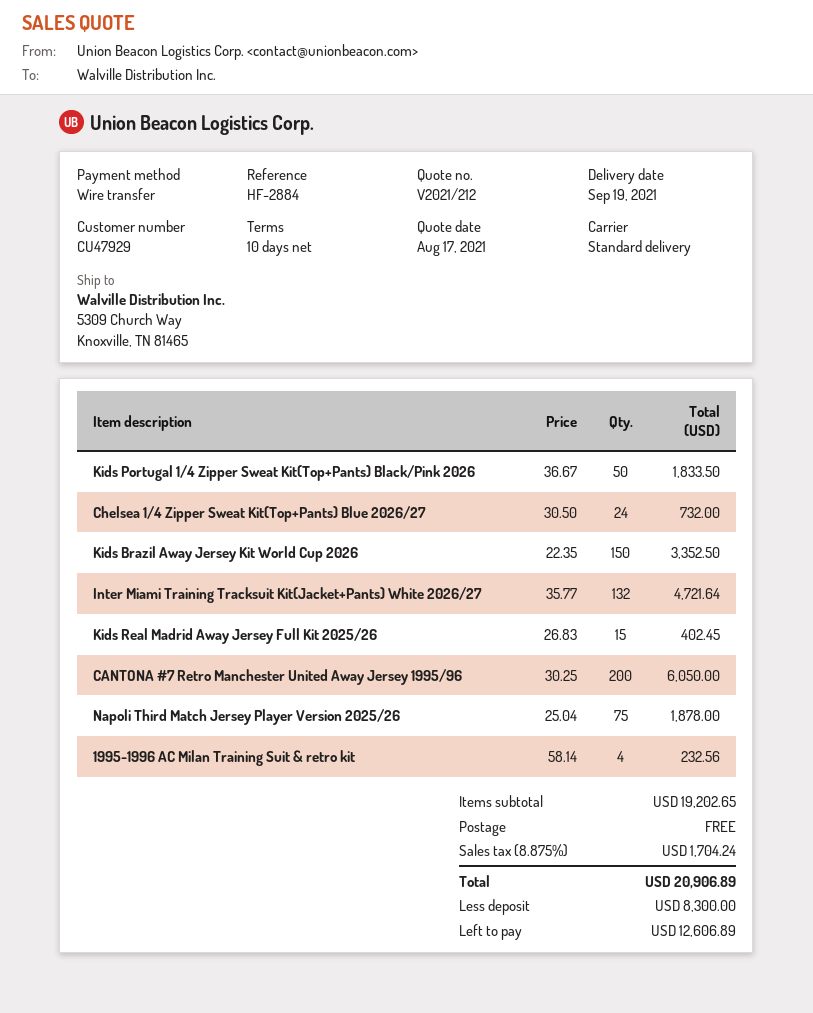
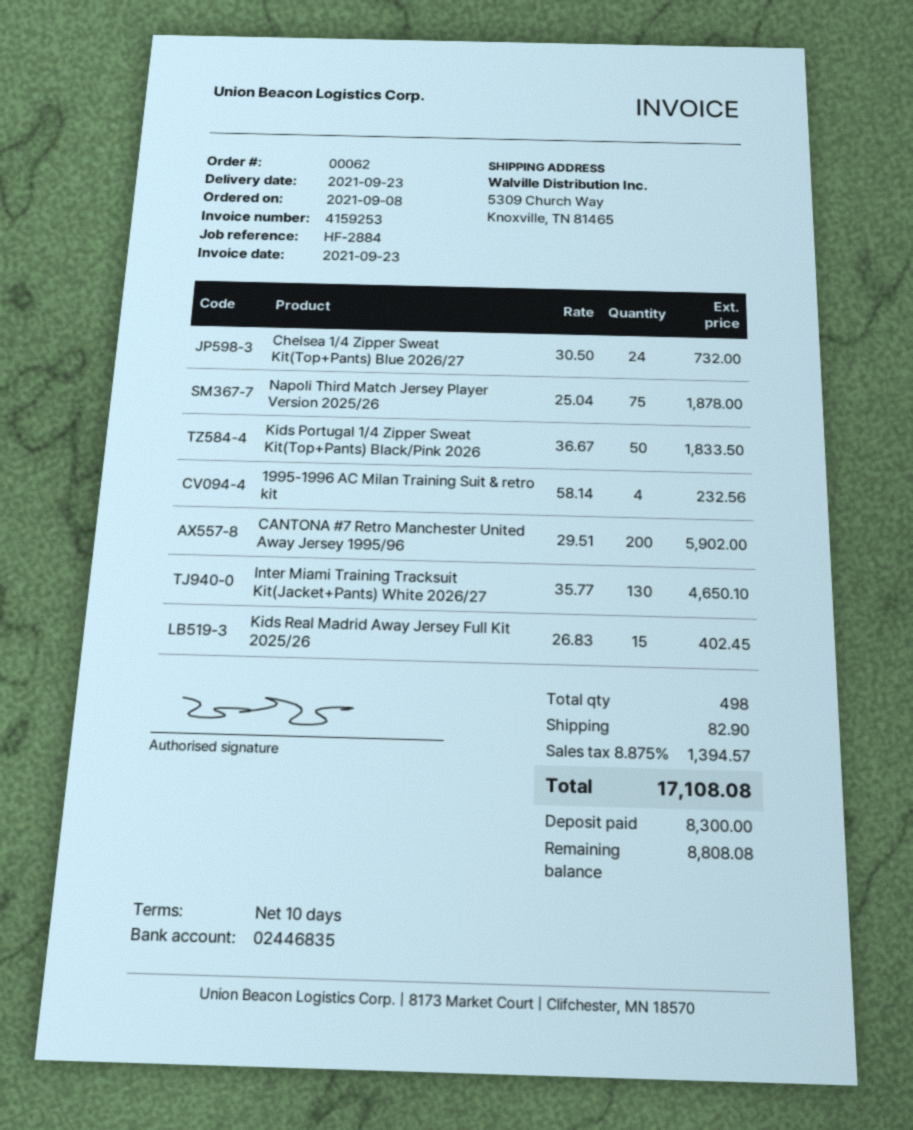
delivery date: 2021-09-19 -> 2021-09-23
Kids Brazil Away Jersey Kit World Cup 2026: 150 x 22.35 = 3352.50 -> none
Inter Miami Training Tracksuit Kit(Jacket+Pants) White 2026/27: 132 x 35.77 = 4721.64 -> 130 x 35.77 = 4650.10
CANTONA #7 Retro Manchester United Away Jersey 1995/96: 200 x 30.25 = 6050.00 -> 200 x 29.51 = 5902.00
shipping: 0.00 -> 82.90
tax: 8.875% = 1704.24 -> 8.875% = 1394.57
total: 20906.89 -> 17108.08
balance: 12606.89 -> 8808.08

